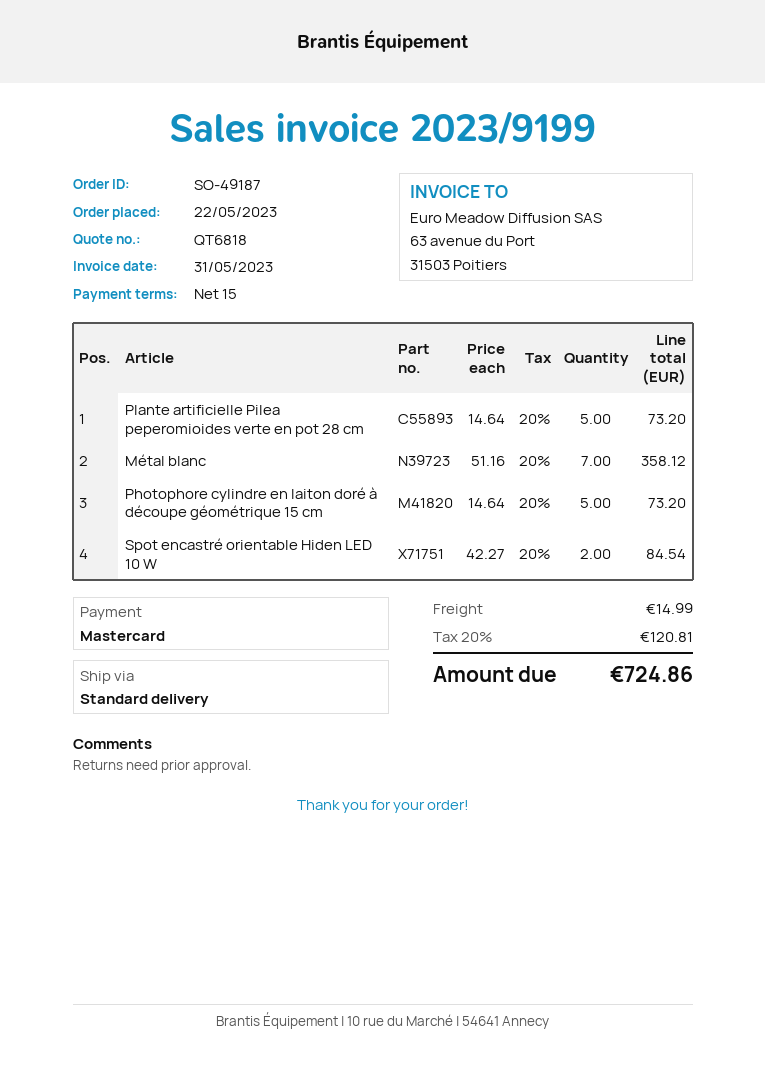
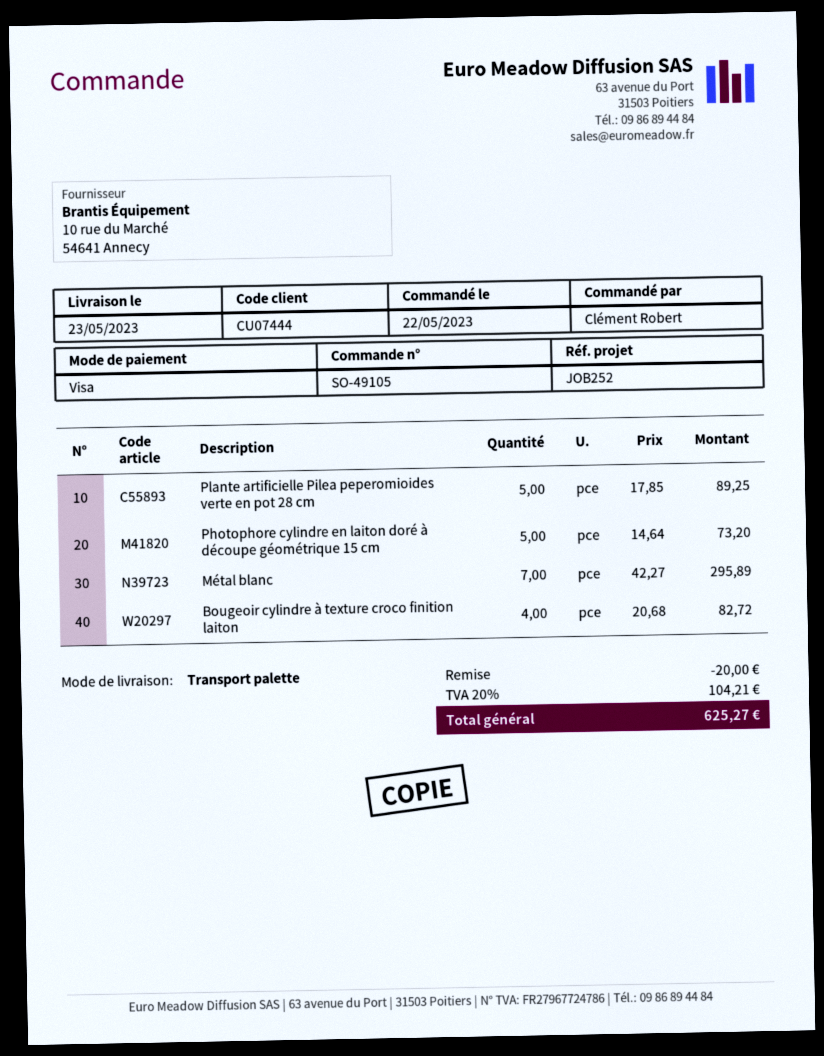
order number: SO-49187 -> SO-49105
payment method: Mastercard -> Visa
shipping method: standard -> pallet freight
Plante artificielle Pilea peperomioides verte en pot 28 cm: 5 x 14.64 = 73.20 -> 5 x 17.85 = 89.25
Métal blanc: 7 x 51.16 = 358.12 -> 7 x 42.27 = 295.89
Spot encastré orientable Hiden LED 10 W: 2 x 42.27 = 84.54 -> none
Bougeoir cylindre à texture croco finition laiton: none -> 4 x 20.68 = 82.72
discount: none -> 20.00
shipping: 14.99 -> none
tax: 20% = 120.81 -> 20% = 104.21
total: 724.86 -> 625.27

